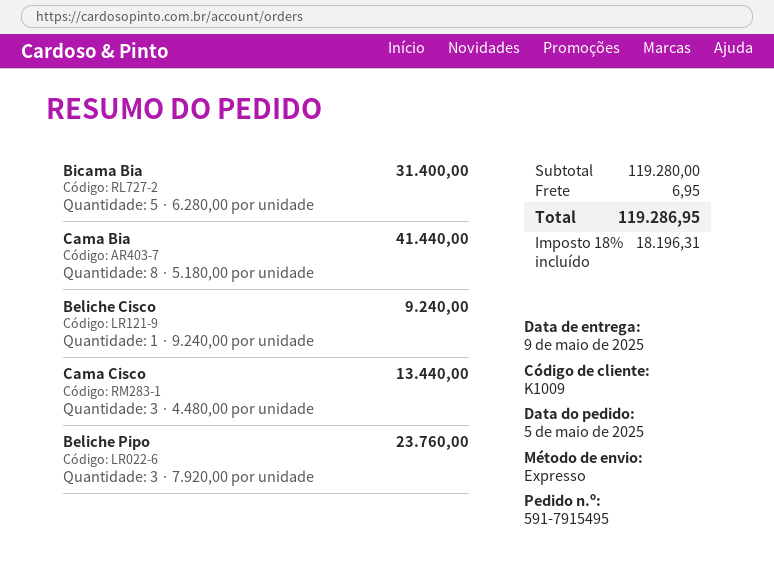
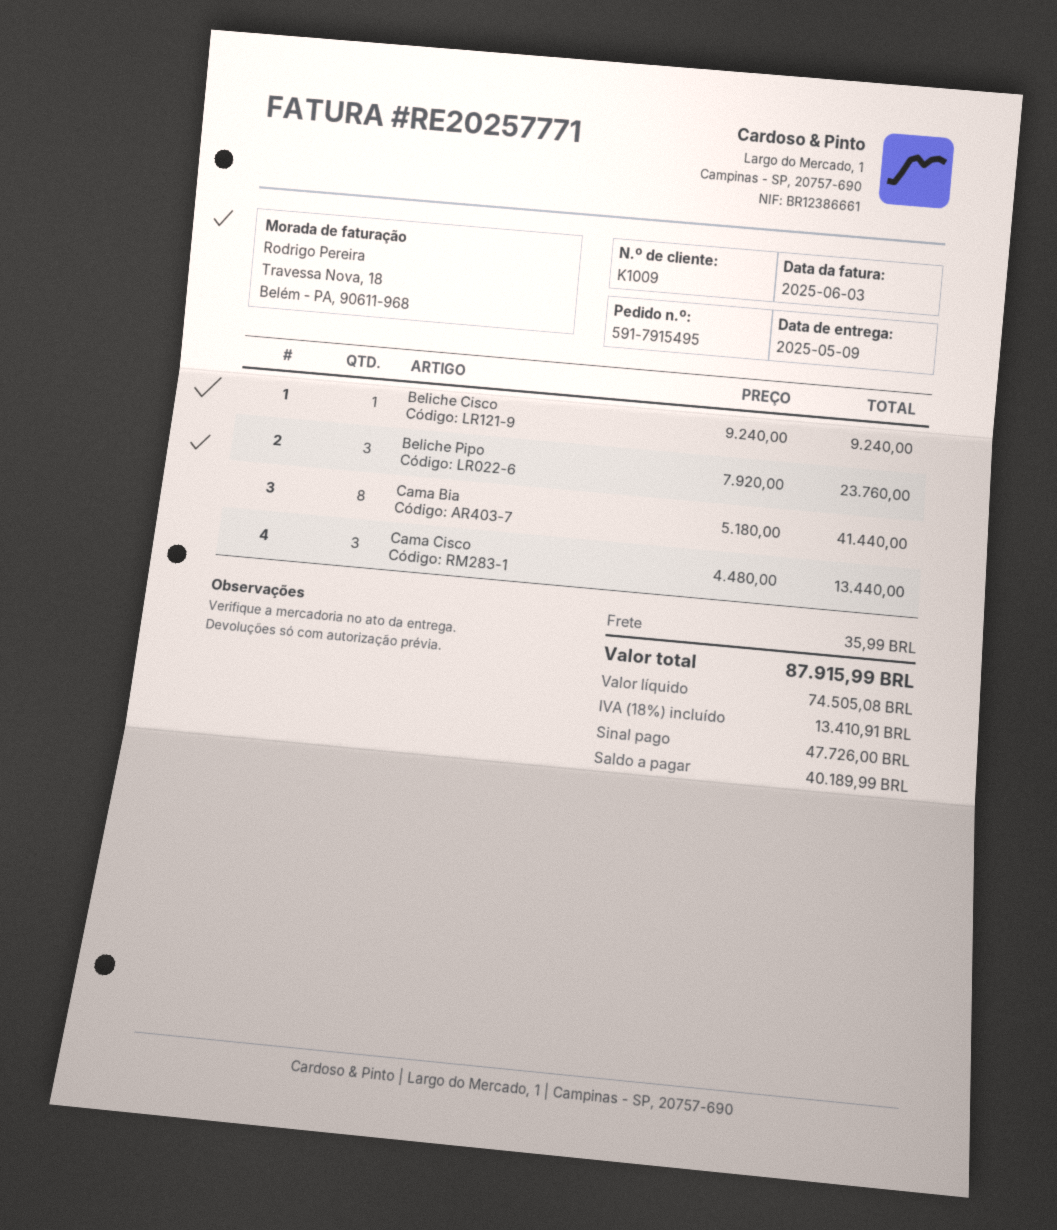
Bicama Bia: 5 x 6280.00 = 31400.00 -> none
shipping: 6.95 -> 35.99
tax: 18% = 18196.31 -> 18% = 13410.91
total: 119286.95 -> 87915.99

